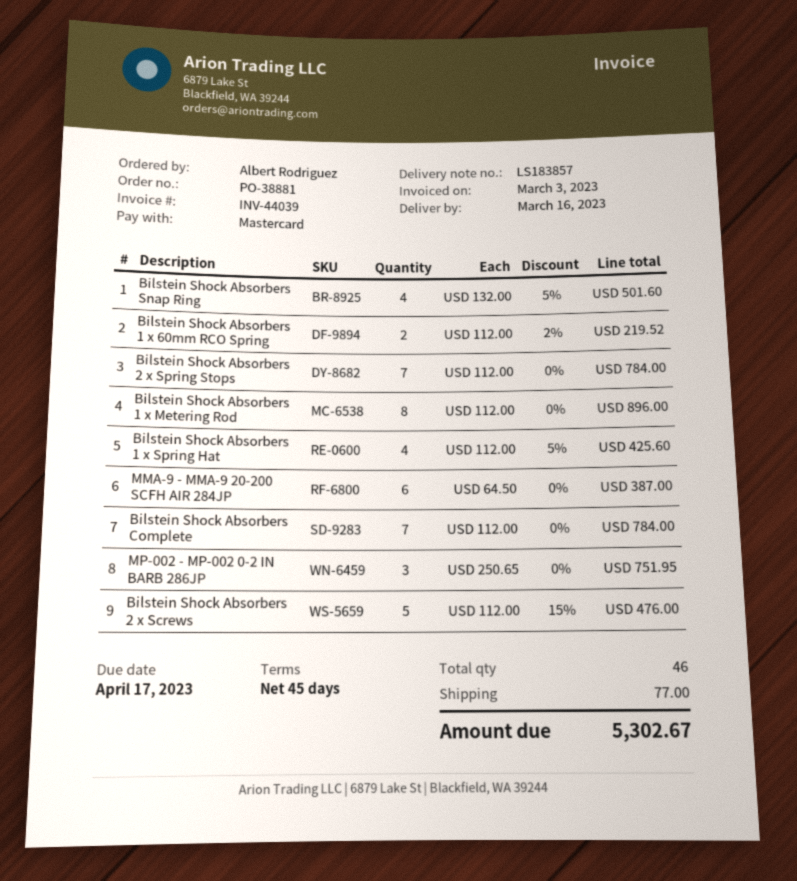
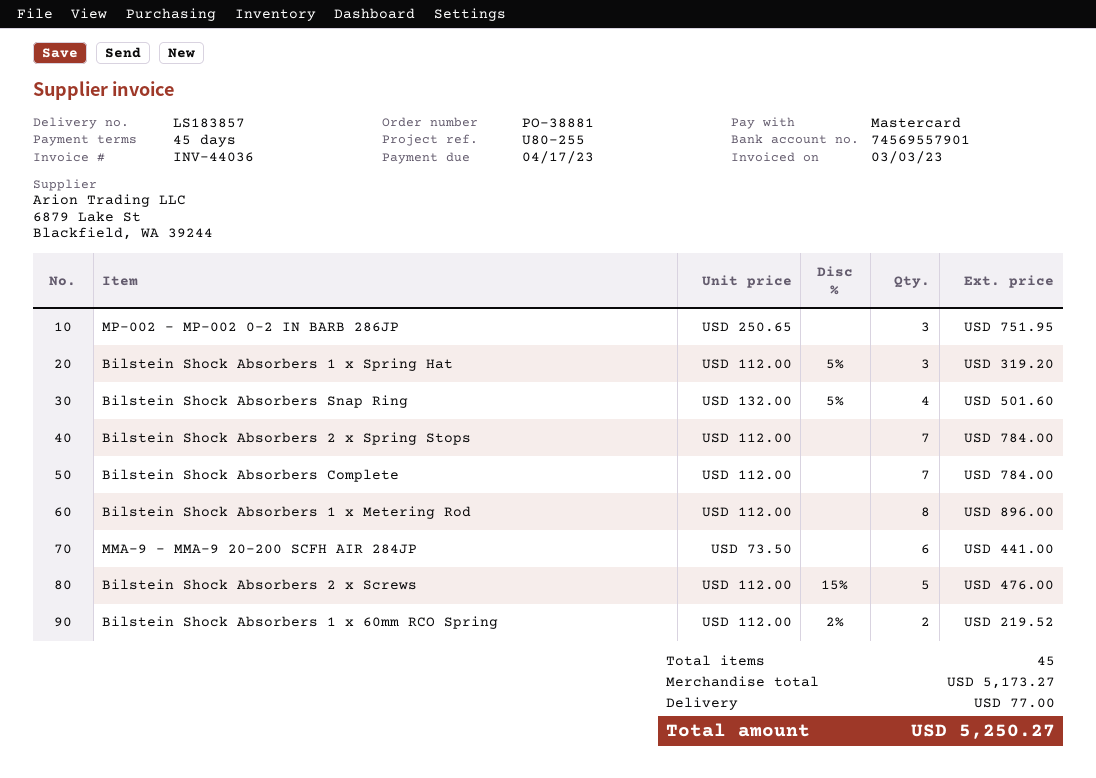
invoice number: INV-44039 -> INV-44036
Bilstein Shock Absorbers 1 x Spring Hat: 4 x 112.00 - 5% = 425.60 -> 3 x 112.00 - 5% = 319.20
MMA-9 - MMA-9 20-200 SCFH AIR 284JP: 6 x 64.50 = 387.00 -> 6 x 73.50 = 441.00
total quantity: 46 -> 45
total: 5302.67 -> 5250.27

